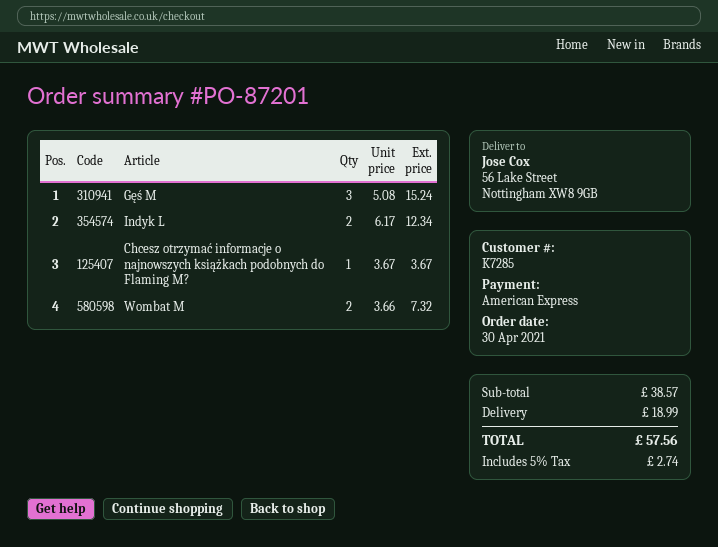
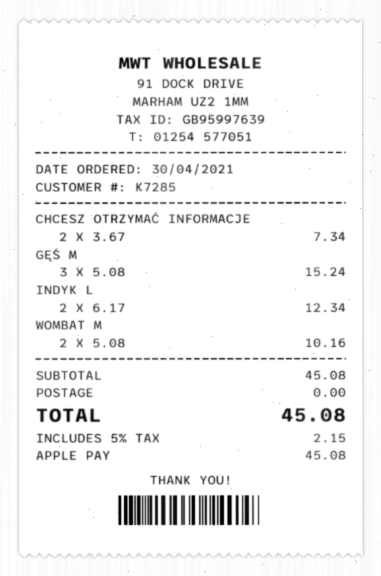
payment method: American Express -> Apple Pay
Chcesz otrzymać informacje o najnowszych książkach podobnych do Flaming M?: 1 x 3.67 = 3.67 -> 2 x 3.67 = 7.34
Wombat M: 2 x 3.66 = 7.32 -> 2 x 5.08 = 10.16
subtotal: 38.57 -> 45.08
shipping: 18.99 -> 0.00
tax: 5% = 2.74 -> 5% = 2.15
total: 57.56 -> 45.08

